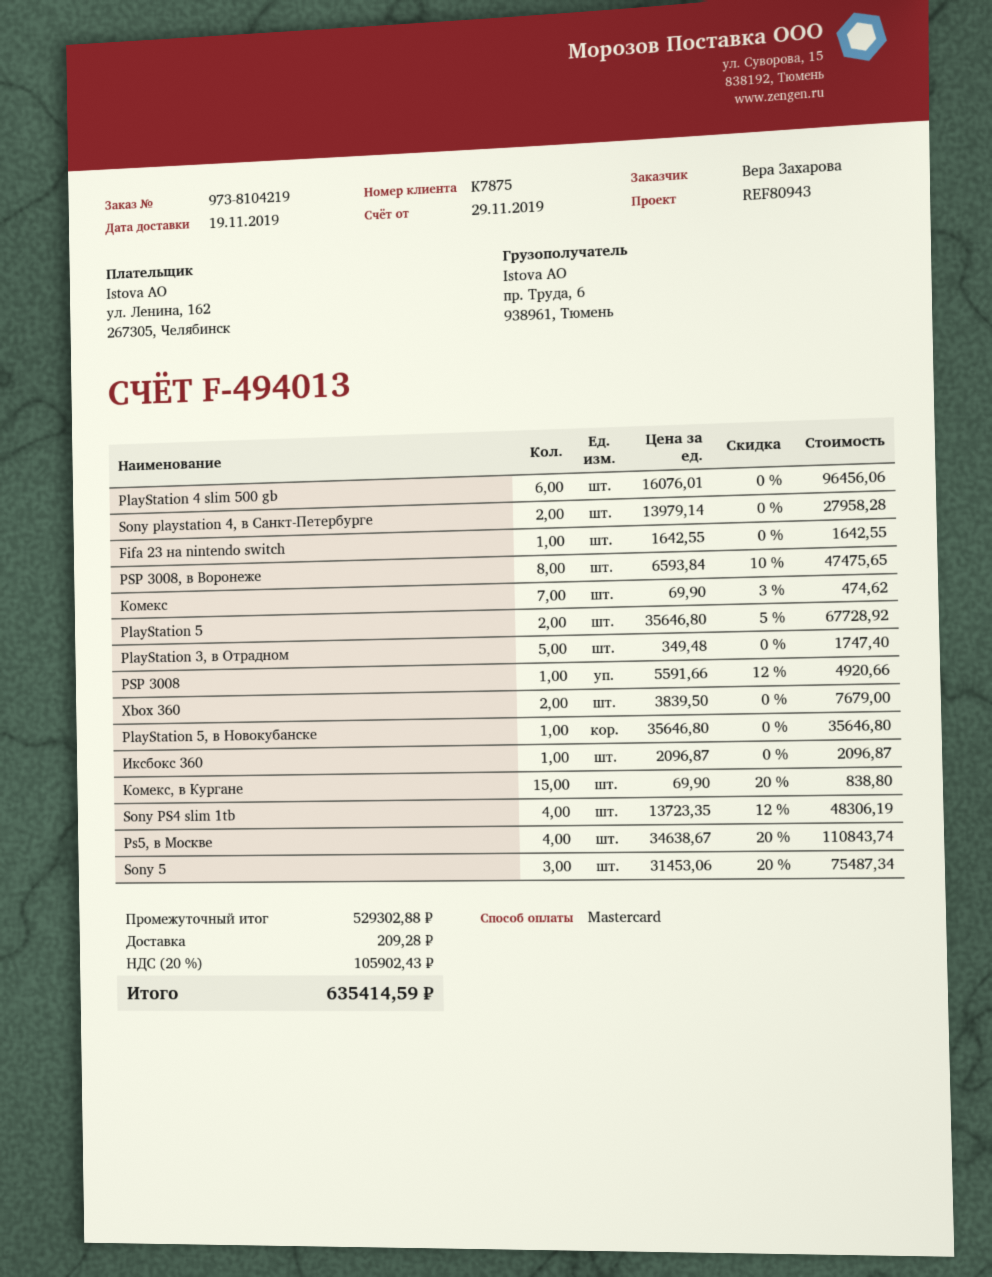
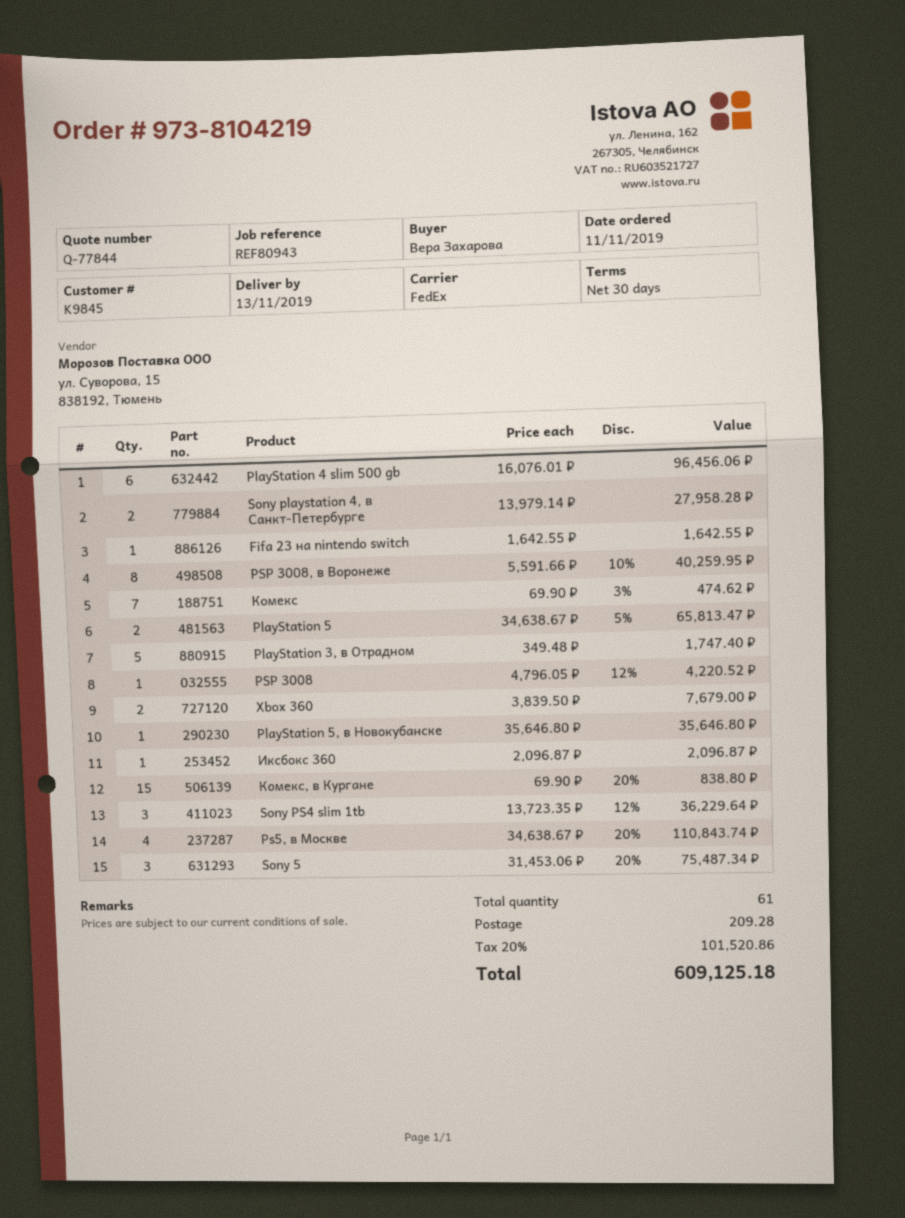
delivery date: 2019-11-19 -> 2019-11-13
customer number: K7875 -> K9845
PSP 3008, в Воронеже: 8 x 6593.84 - 10% = 47475.65 -> 8 x 5591.66 - 10% = 40259.95
PlayStation 5: 2 x 35646.80 - 5% = 67728.92 -> 2 x 34638.67 - 5% = 65813.47
PSP 3008: 1 x 5591.66 - 12% = 4920.66 -> 1 x 4796.05 - 12% = 4220.52
Sony PS4 slim 1tb: 4 x 13723.35 - 12% = 48306.19 -> 3 x 13723.35 - 12% = 36229.64
tax: 20% = 105902.43 -> 20% = 101520.86
total: 635414.59 -> 609125.18

